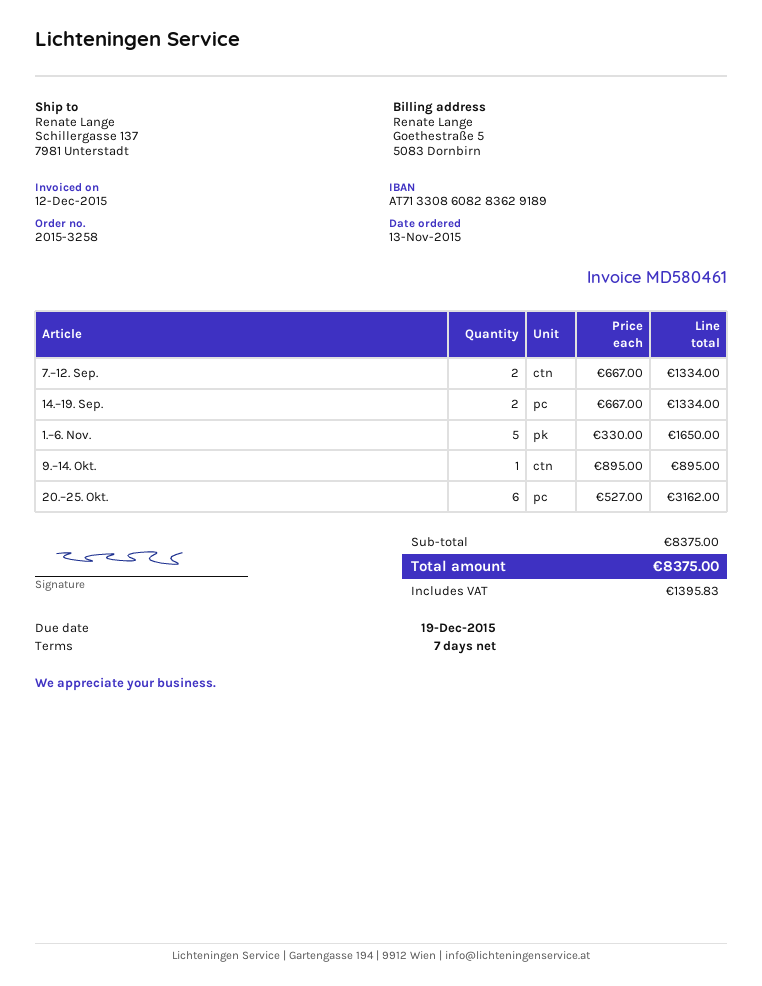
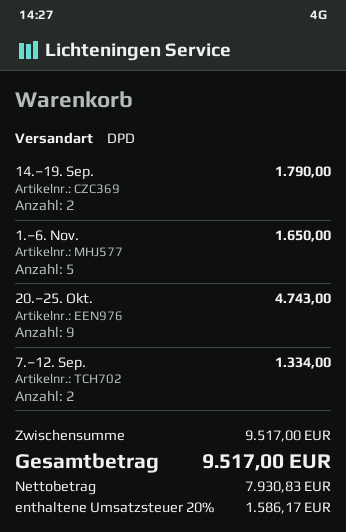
14.–19. Sep.: 2 for 1334.00 -> 2 for 1790.00
9.–14. Okt.: 1 for 895.00 -> none
20.–25. Okt.: 6 for 3162.00 -> 9 for 4743.00
subtotal: 8375.00 -> 9517.00
tax: 1395.83 -> 1586.17
total: 8375.00 -> 9517.00

